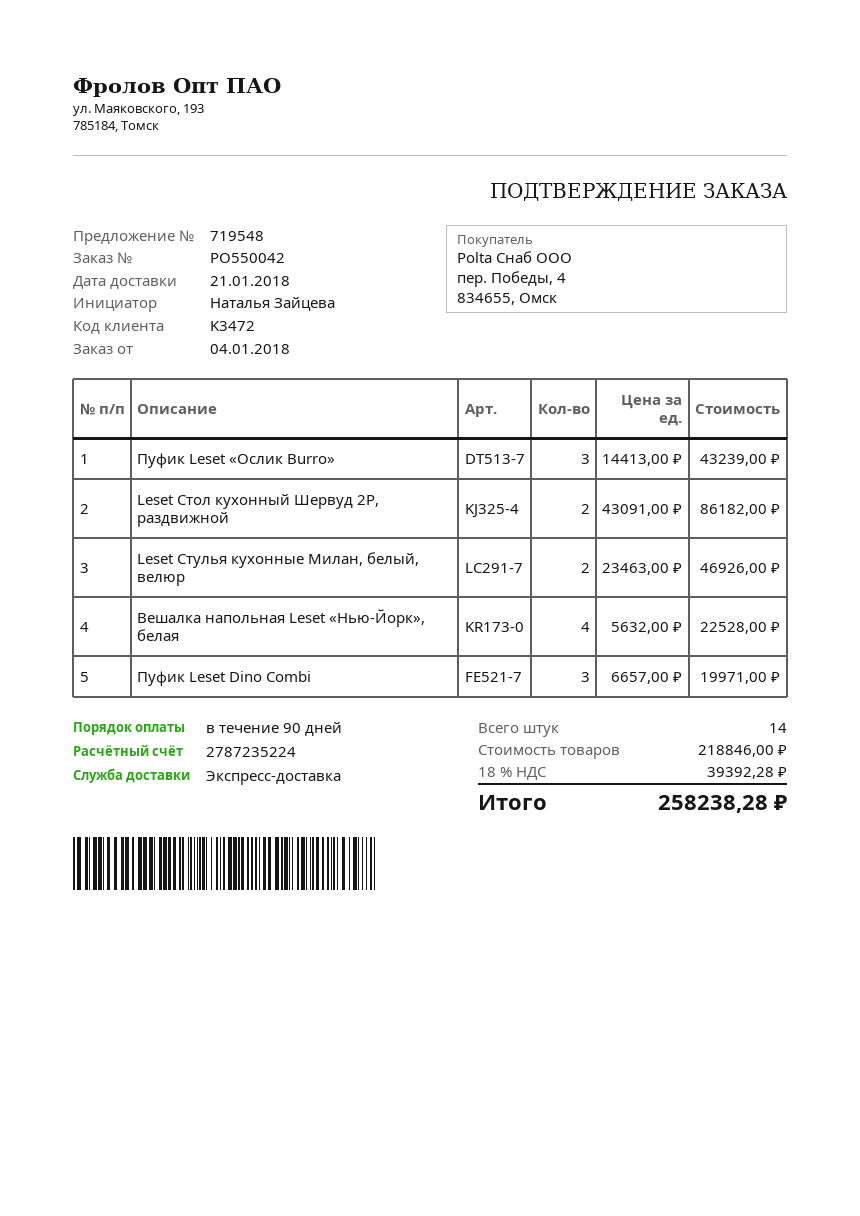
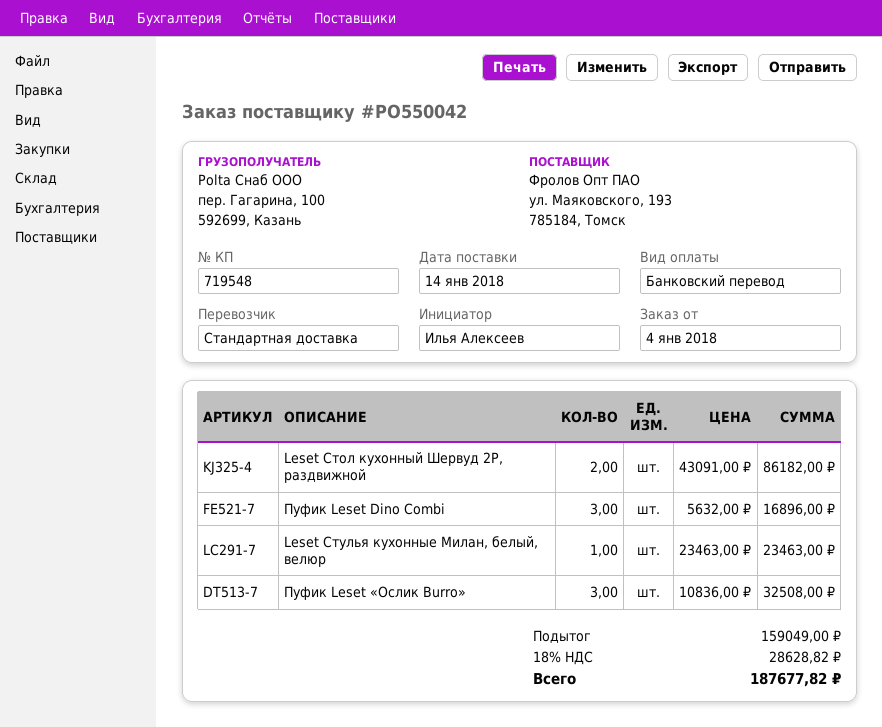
delivery date: 2018-01-21 -> 2018-01-14
ordered by: Наталья Зайцева -> Илья Алексеев
shipping method: express -> standard
Пуфик Leset «Ослик Burro»: 3 x 14413.00 = 43239.00 -> 3 x 10836.00 = 32508.00
Leset Стулья кухонные Милан, белый, велюр: 2 x 23463.00 = 46926.00 -> 1 x 23463.00 = 23463.00
Вешалка напольная Leset «Нью-Йорк», белая: 4 x 5632.00 = 22528.00 -> none
Пуфик Leset Dino Combi: 3 x 6657.00 = 19971.00 -> 3 x 5632.00 = 16896.00
subtotal: 218846.00 -> 159049.00
tax: 18% = 39392.28 -> 18% = 28628.82
total: 258238.28 -> 187677.82

